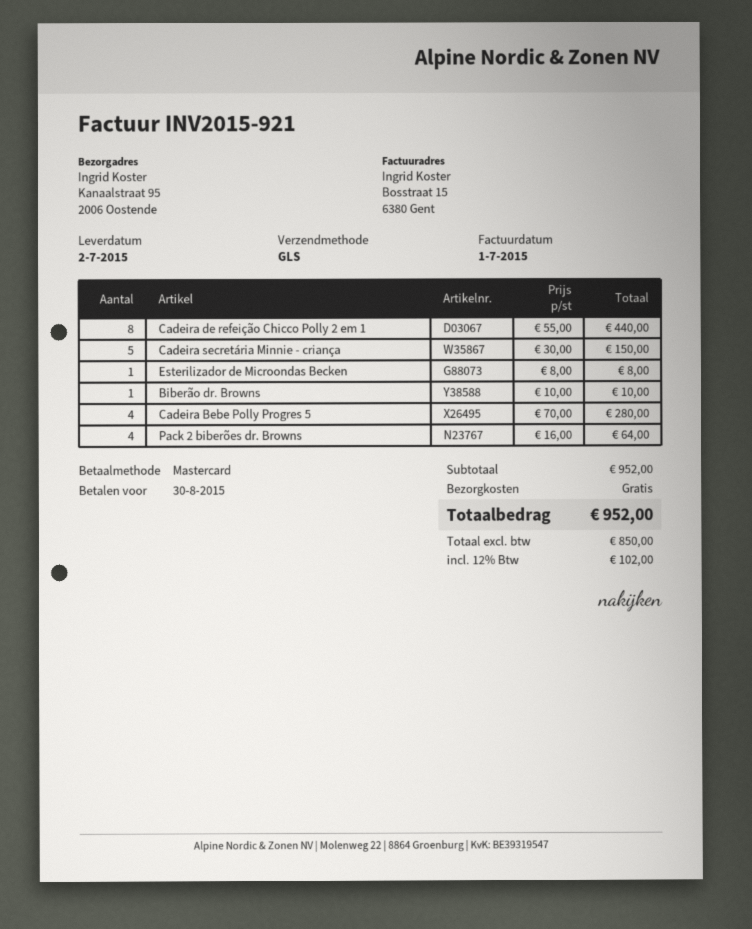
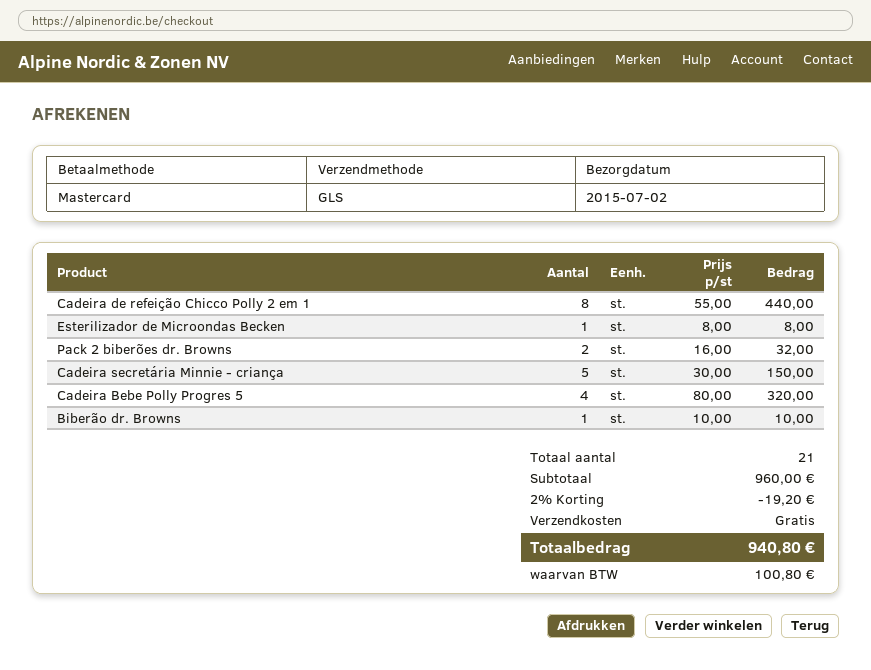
Cadeira Bebe Polly Progres 5: 4 x 70.00 = 280.00 -> 4 x 80.00 = 320.00
Pack 2 biberões dr. Browns: 4 x 16.00 = 64.00 -> 2 x 16.00 = 32.00
subtotal: 952.00 -> 960.00
discount: none -> 2% = 19.20
tax: 102.00 -> 100.80
total: 952.00 -> 940.80

